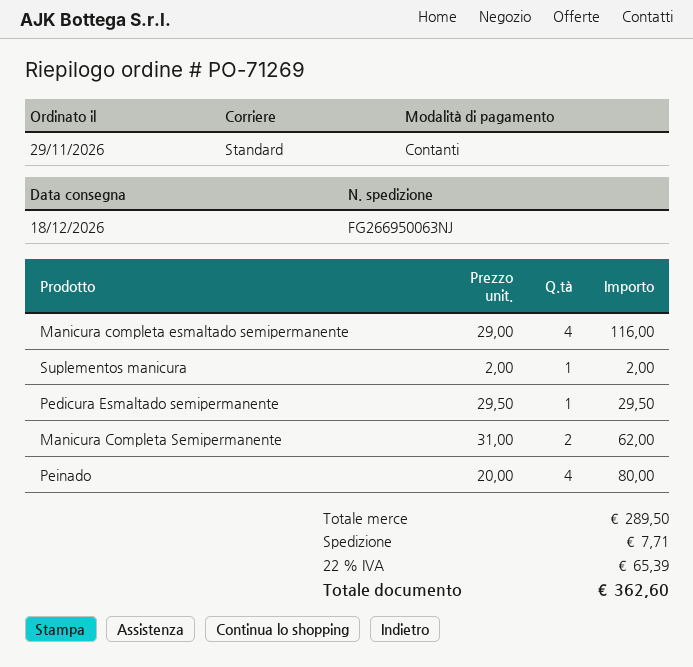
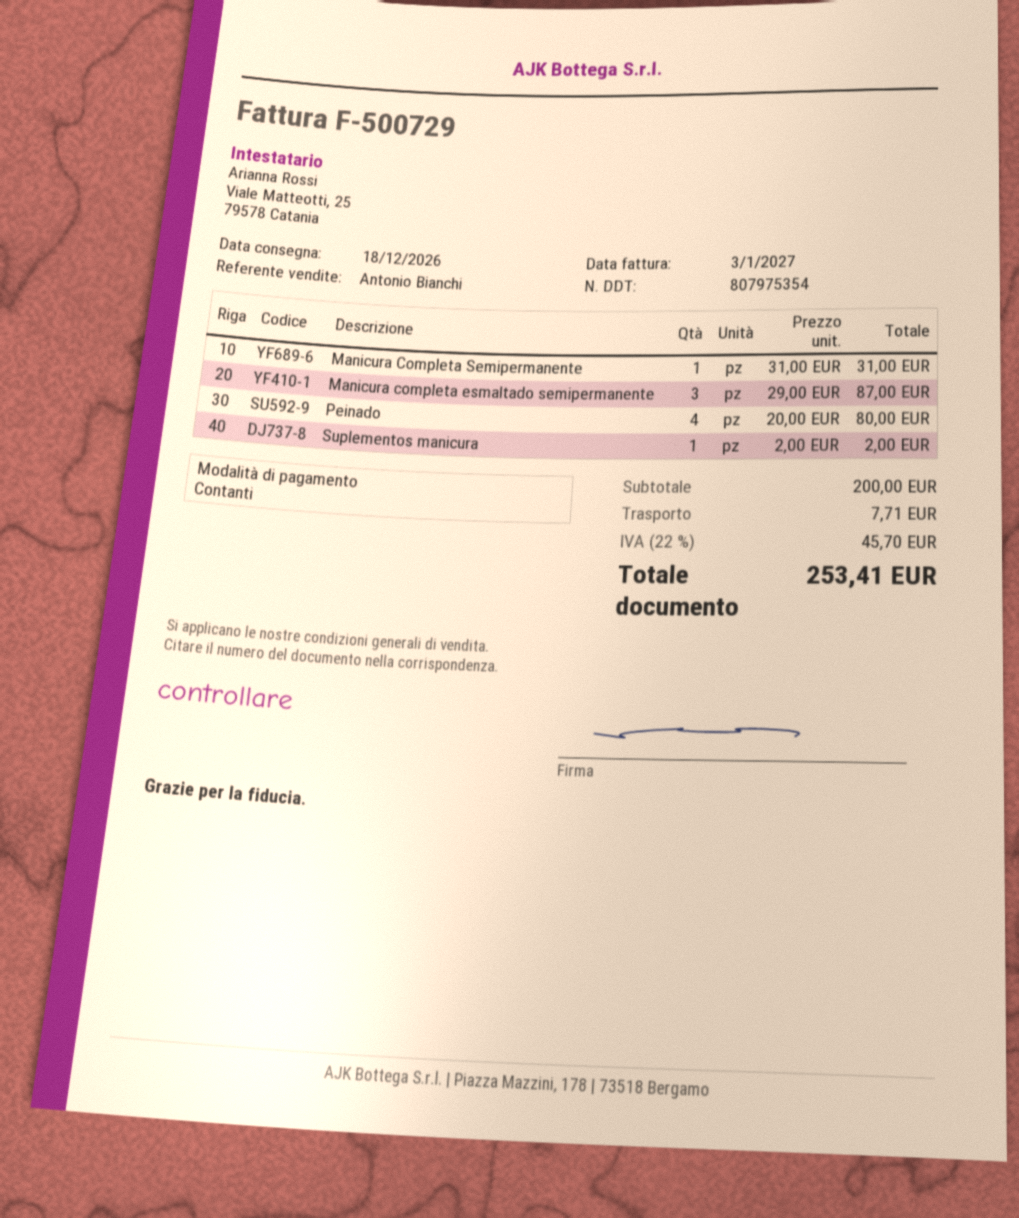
Manicura completa esmaltado semipermanente: 4 x 29.00 = 116.00 -> 3 x 29.00 = 87.00
Pedicura Esmaltado semipermanente: 1 x 29.50 = 29.50 -> none
Manicura Completa Semipermanente: 2 x 31.00 = 62.00 -> 1 x 31.00 = 31.00
subtotal: 289.50 -> 200.00
tax: 22% = 65.39 -> 22% = 45.70
total: 362.60 -> 253.41

